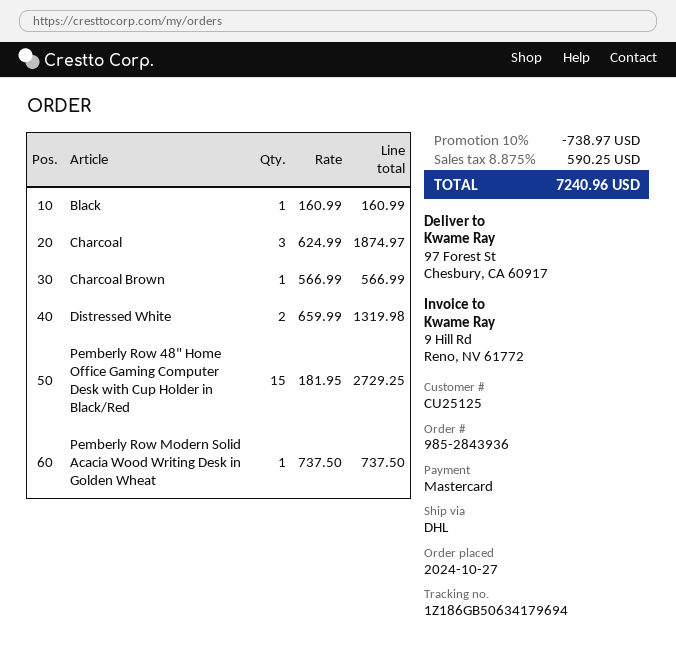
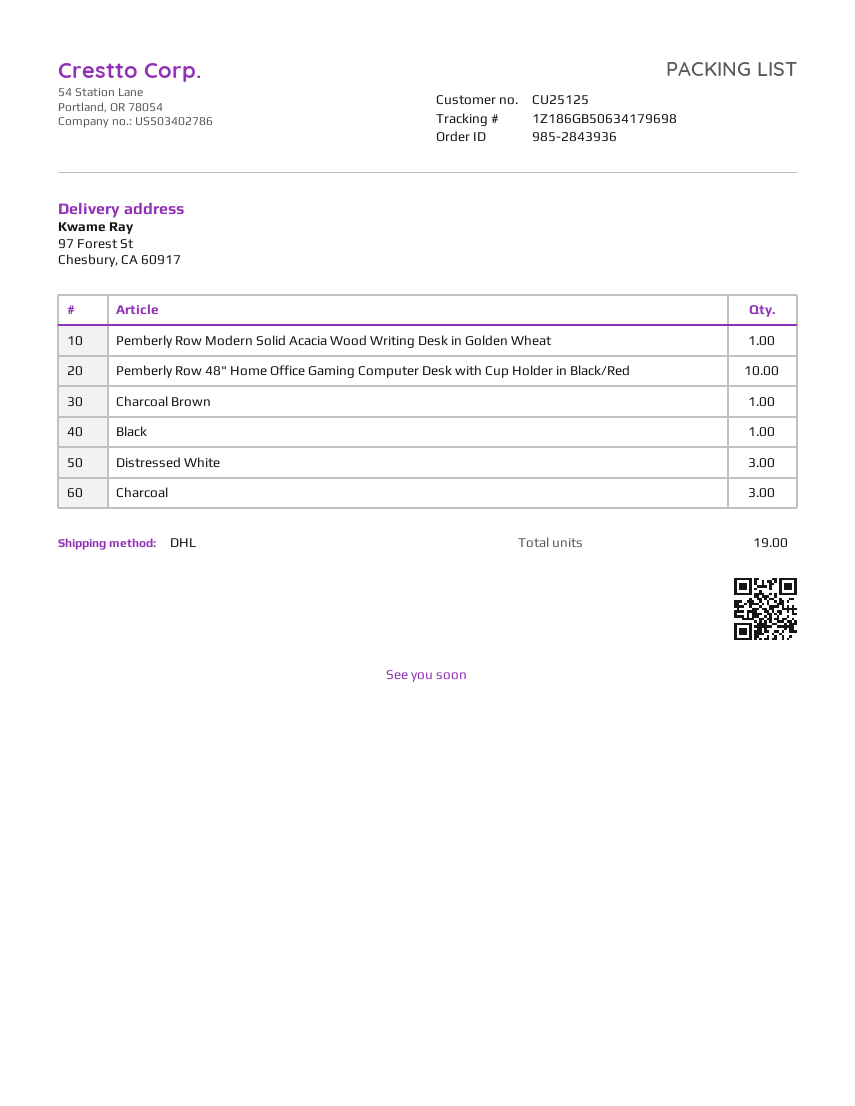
tracking number: 1Z186GB50634179694 -> 1Z186GB50634179698
Distressed White: 2 -> 3
Pemberly Row 48" Home Office Gaming Computer Desk with Cup Holder in Black/Red: 15 -> 10

